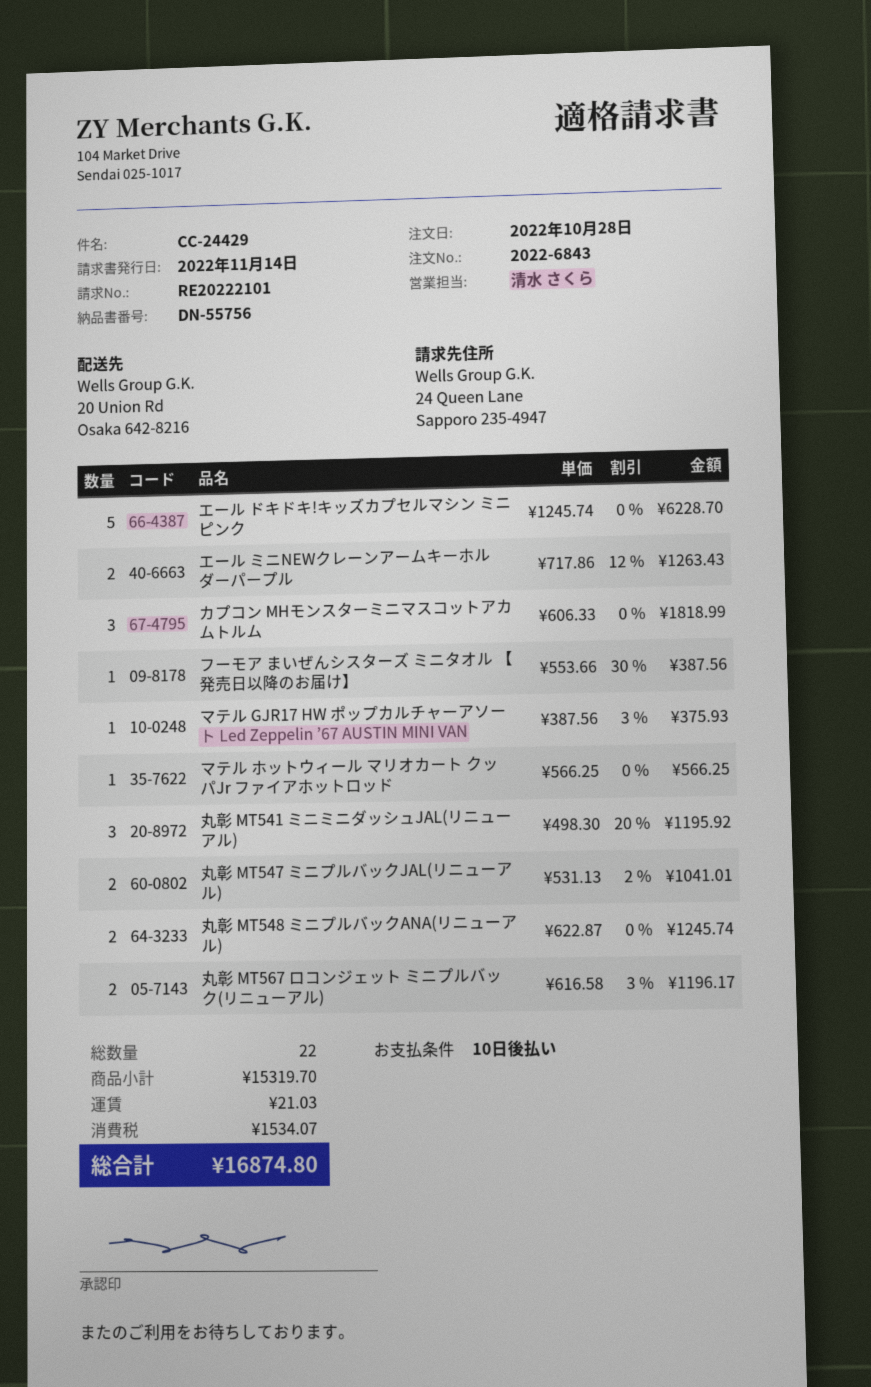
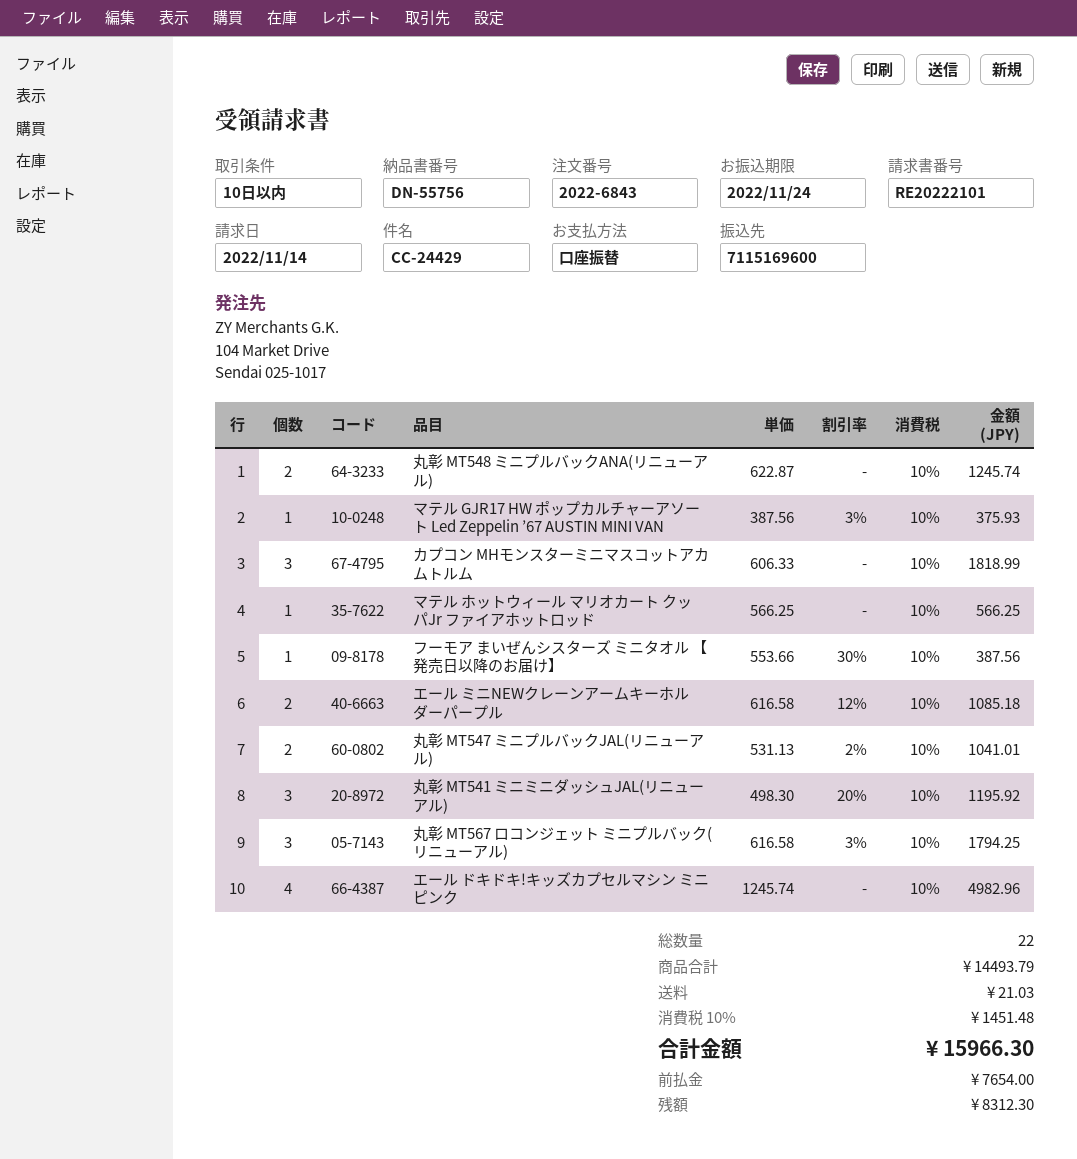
エール ドキドキ!キッズカプセルマシン ミニ ピンク: 5 x 1245.74 = 6228.70 -> 4 x 1245.74 = 4982.96
エール ミニNEWクレーンアームキーホルダーパープル: 2 x 717.86 - 12% = 1263.43 -> 2 x 616.58 - 12% = 1085.18
丸彰 MT567 ロコンジェット ミニプルバック(リニューアル): 2 x 616.58 - 3% = 1196.17 -> 3 x 616.58 - 3% = 1794.25
subtotal: 15319.70 -> 14493.79
tax: 1534.07 -> 1451.48
total: 16874.80 -> 15966.30

